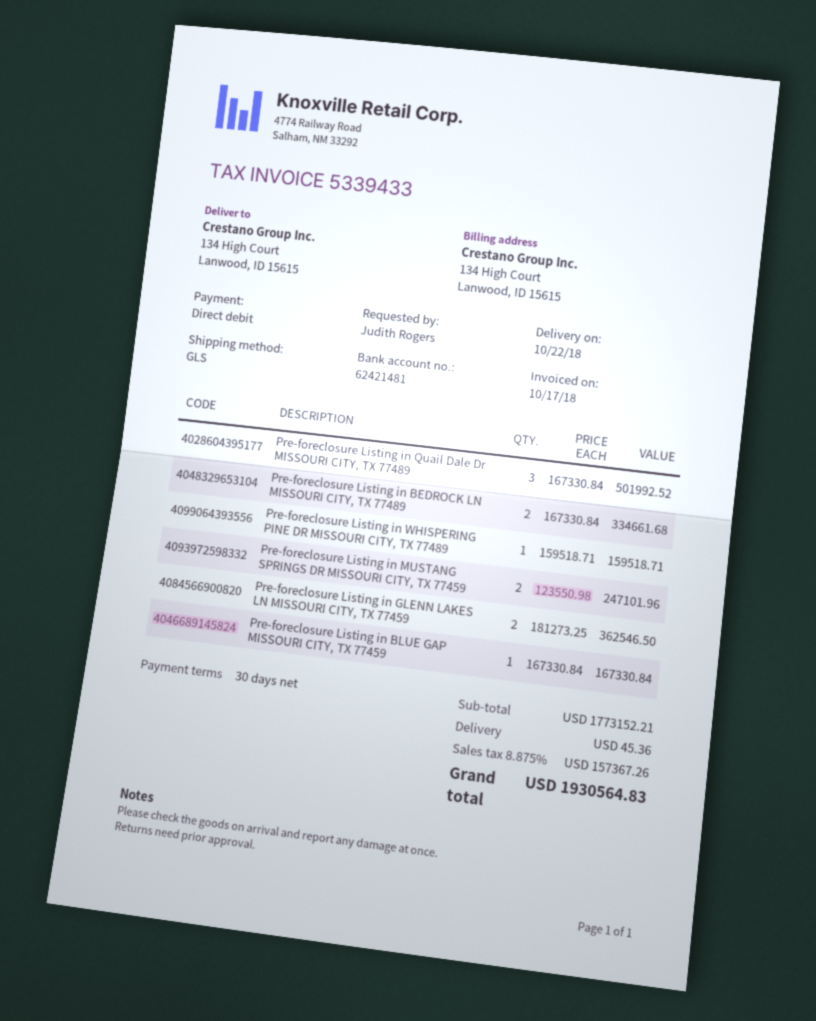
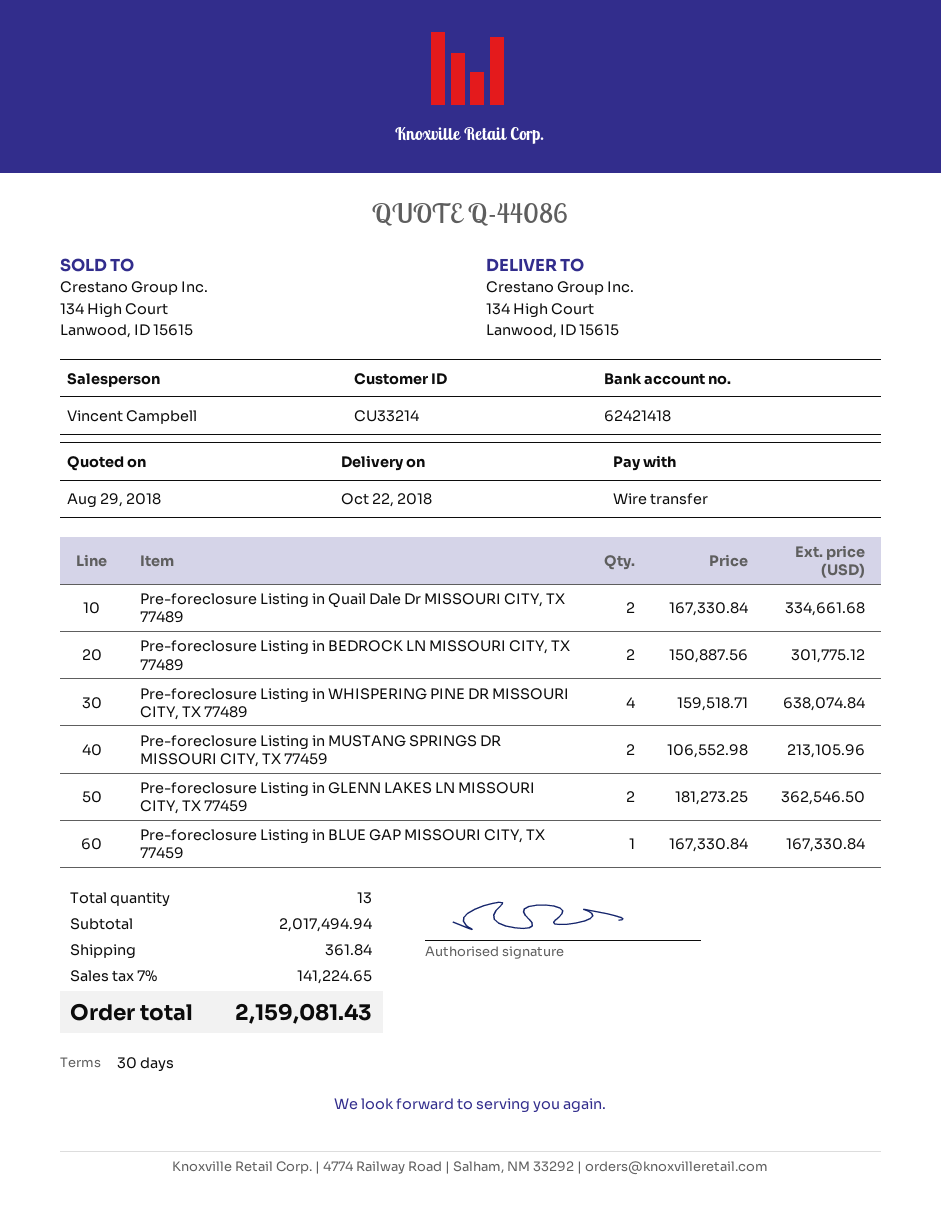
payment method: direct debit -> bank transfer
bank account: 62421481 -> 62421418
Pre-foreclosure Listing in Quail Dale Dr MISSOURI CITY, TX 77489: 3 x 167330.84 = 501992.52 -> 2 x 167330.84 = 334661.68
Pre-foreclosure Listing in BEDROCK LN MISSOURI CITY, TX 77489: 2 x 167330.84 = 334661.68 -> 2 x 150887.56 = 301775.12
Pre-foreclosure Listing in WHISPERING PINE DR MISSOURI CITY, TX 77489: 1 x 159518.71 = 159518.71 -> 4 x 159518.71 = 638074.84
Pre-foreclosure Listing in MUSTANG SPRINGS DR MISSOURI CITY, TX 77459: 2 x 123550.98 = 247101.96 -> 2 x 106552.98 = 213105.96
subtotal: 1773152.21 -> 2017494.94
shipping: 45.36 -> 361.84
tax: 8.875% = 157367.26 -> 7% = 141224.65
total: 1930564.83 -> 2159081.43

